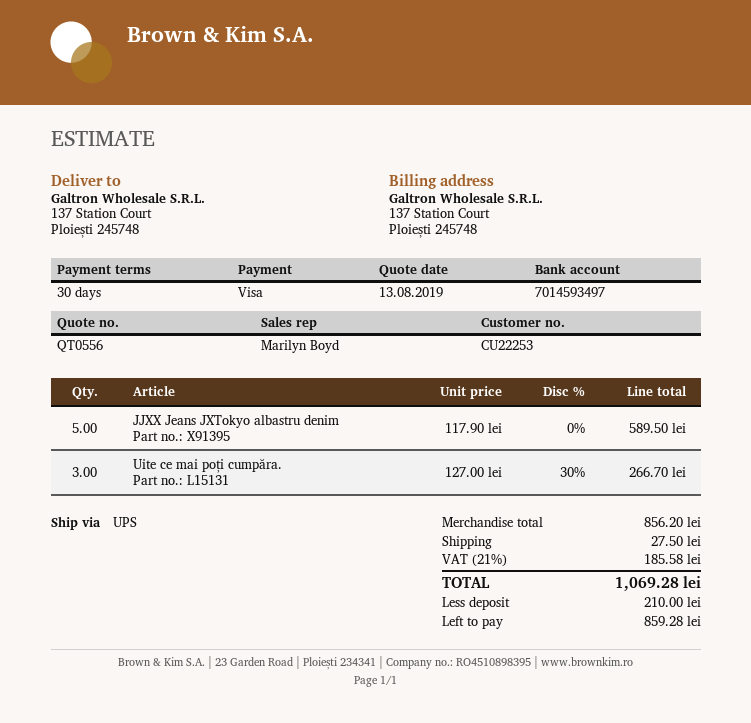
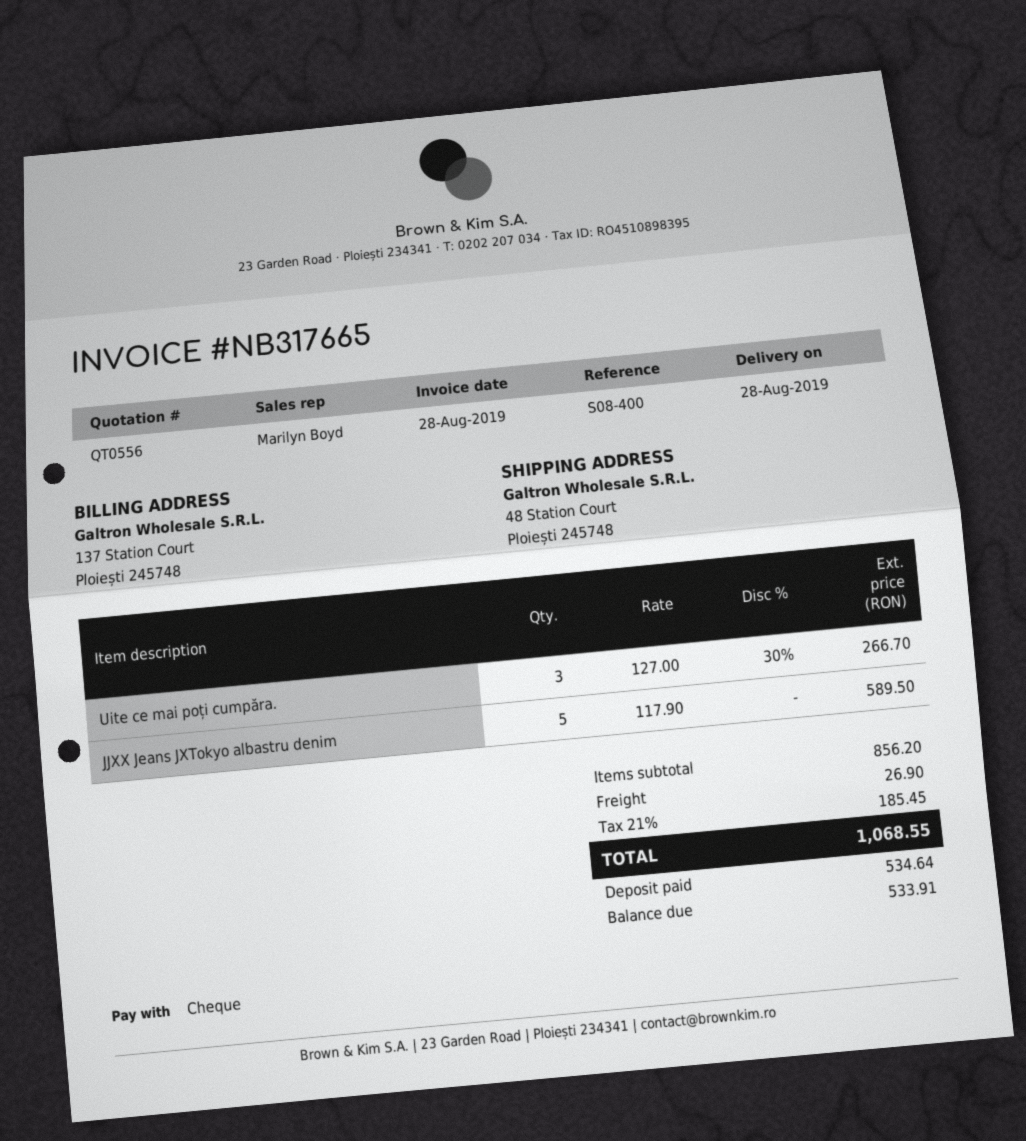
payment method: Visa -> cheque
ship to: 137 Station Court, Ploiești 245748 -> 48 Station Court, Ploiești 245748
shipping: 27.50 -> 26.90
tax: 21% = 185.58 -> 21% = 185.45
total: 1069.28 -> 1068.55
deposit: 210.00 -> 534.64
balance: 859.28 -> 533.91

